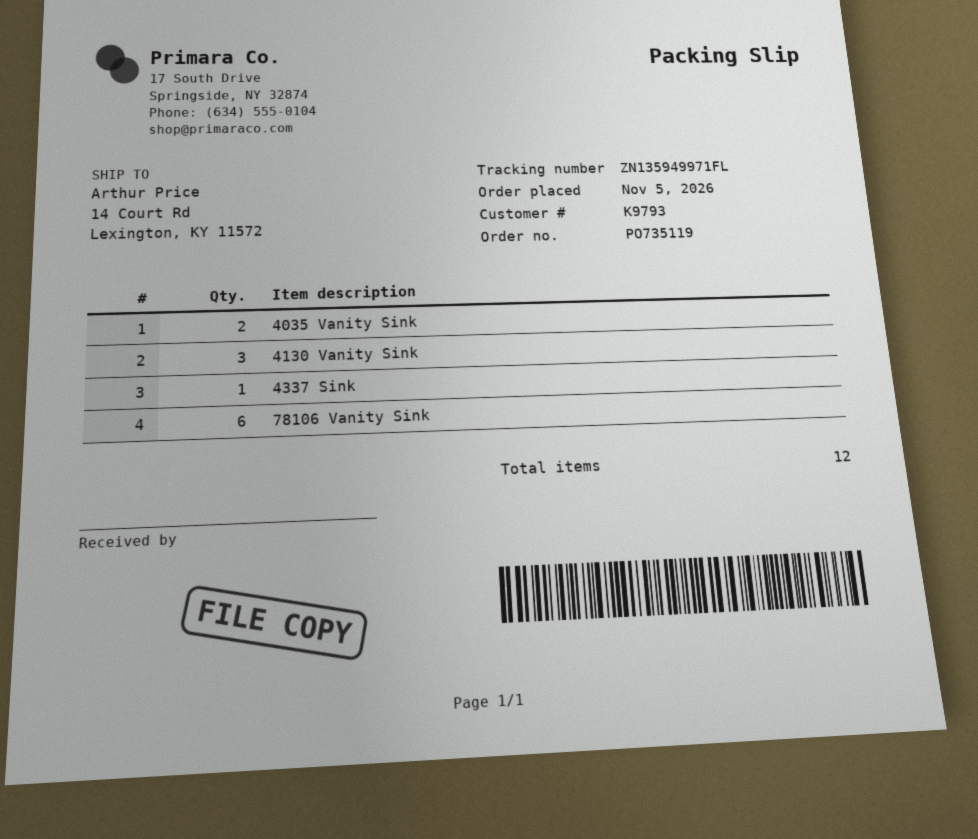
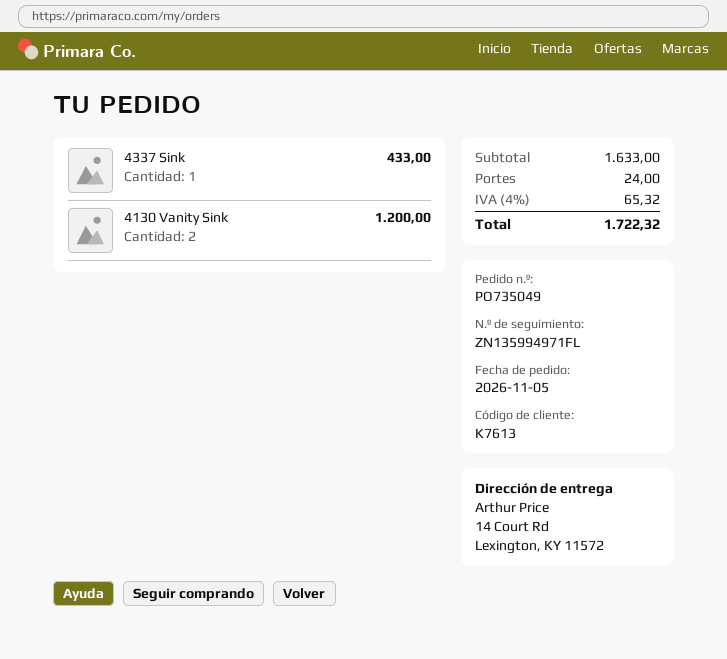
order number: PO735119 -> PO735049
customer number: K9793 -> K7613
tracking number: ZN135949971FL -> ZN135994971FL
4035 Vanity Sink: 2 -> none
4130 Vanity Sink: 3 -> 2
78106 Vanity Sink: 6 -> none

